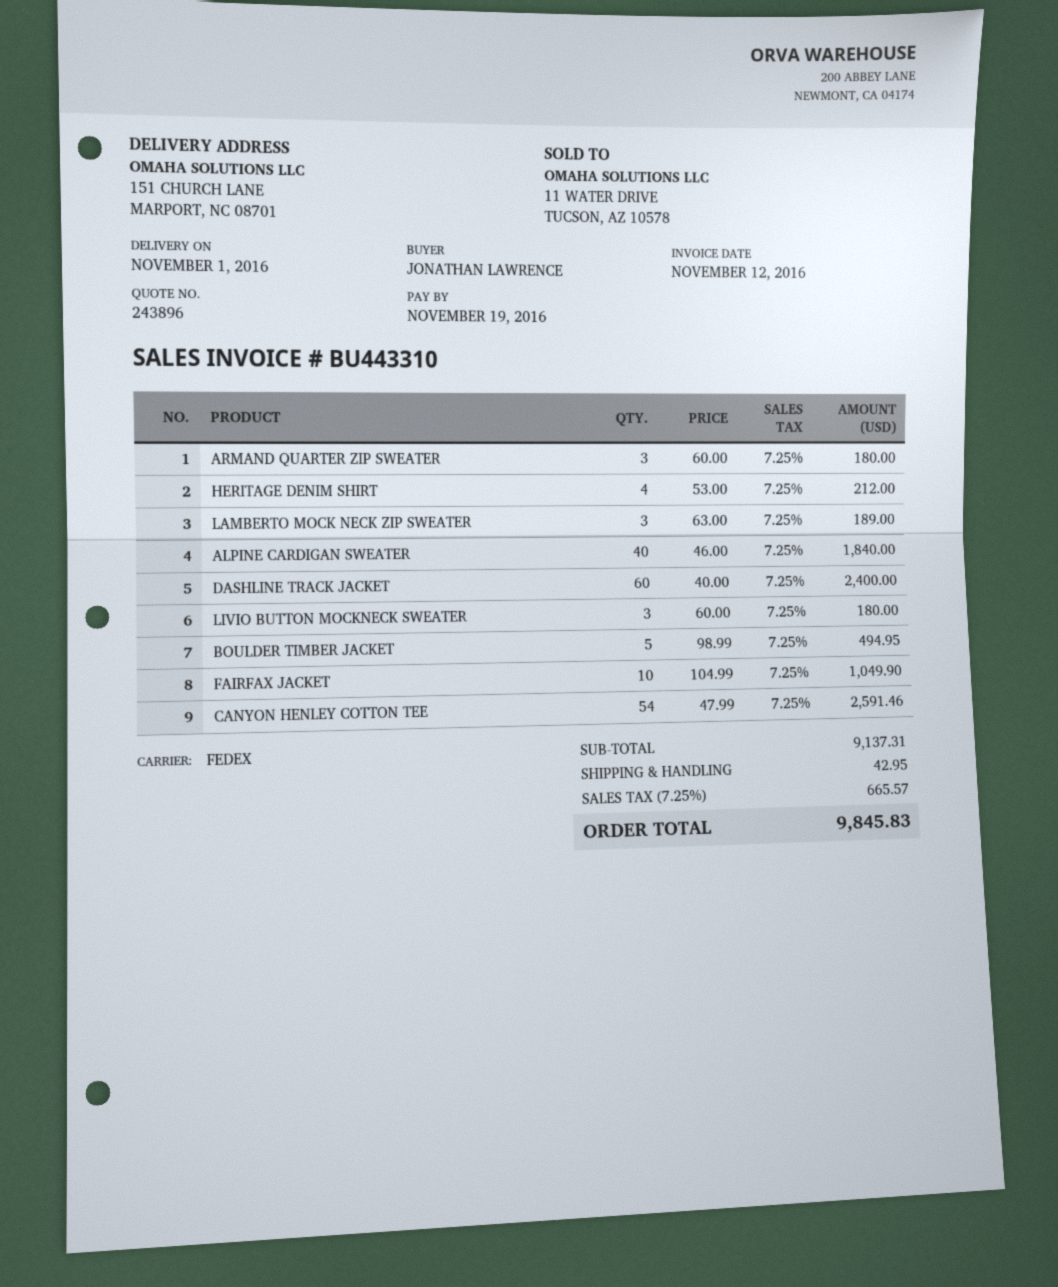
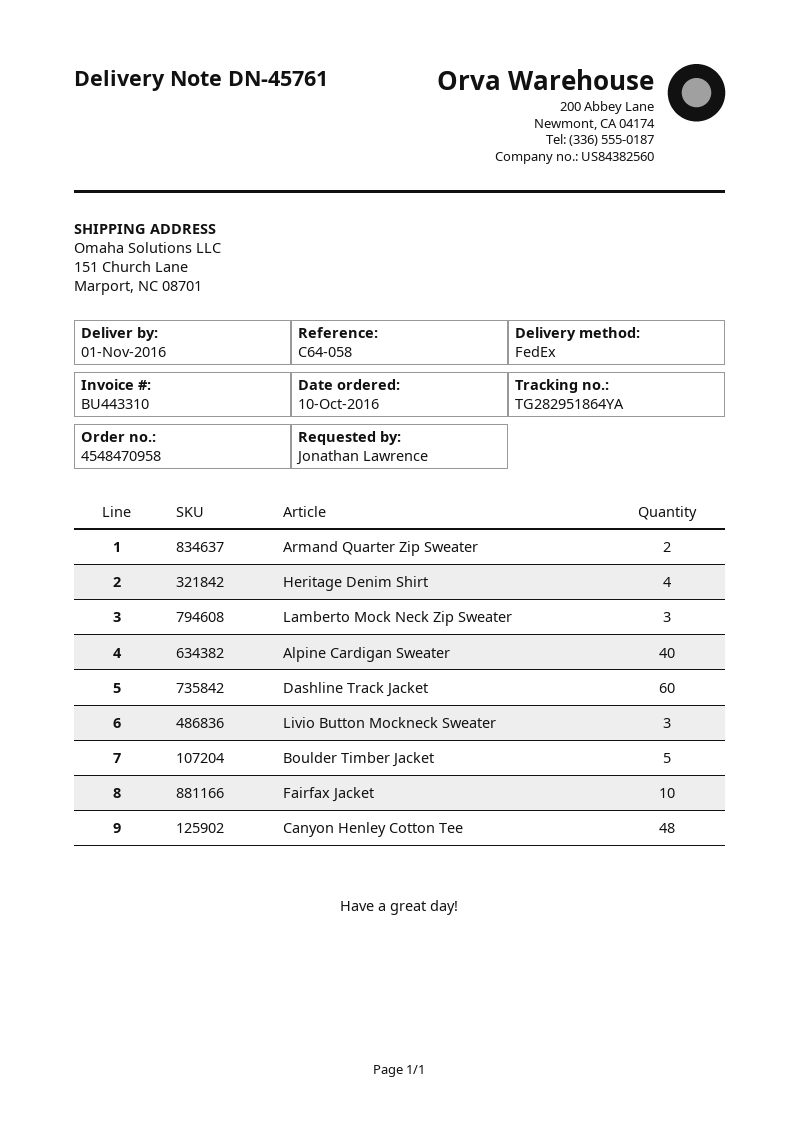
ARMAND QUARTER ZIP SWEATER: 3 -> 2
CANYON HENLEY COTTON TEE: 54 -> 48

